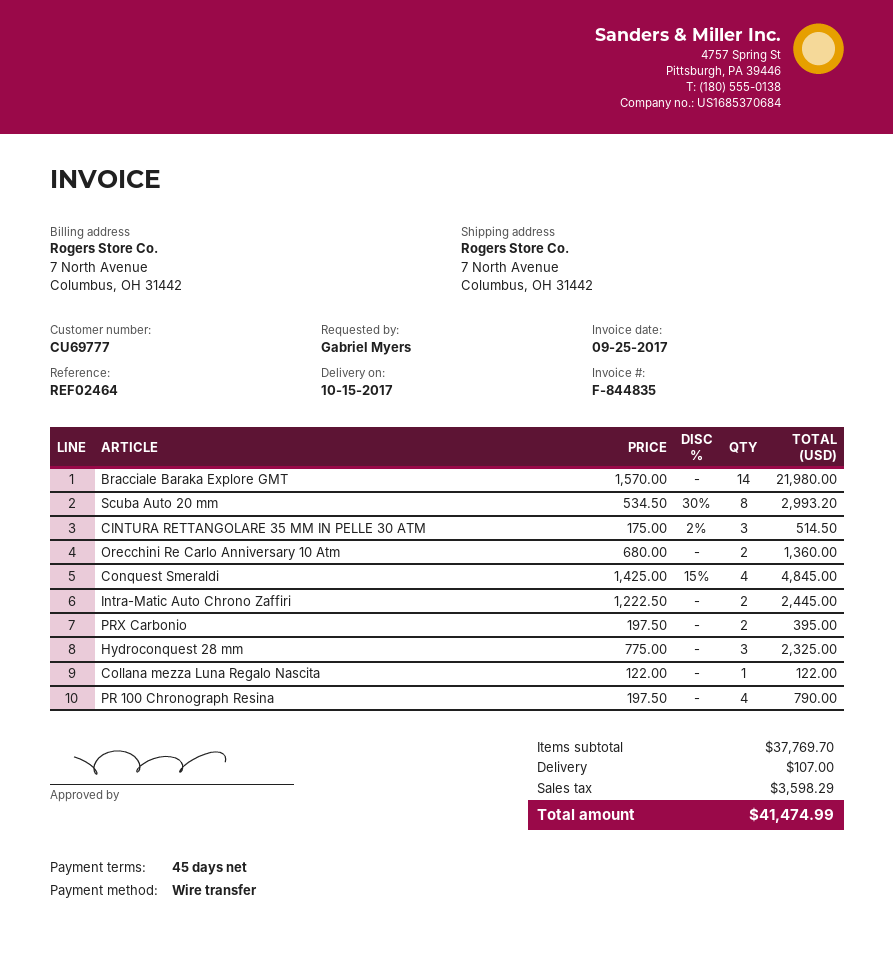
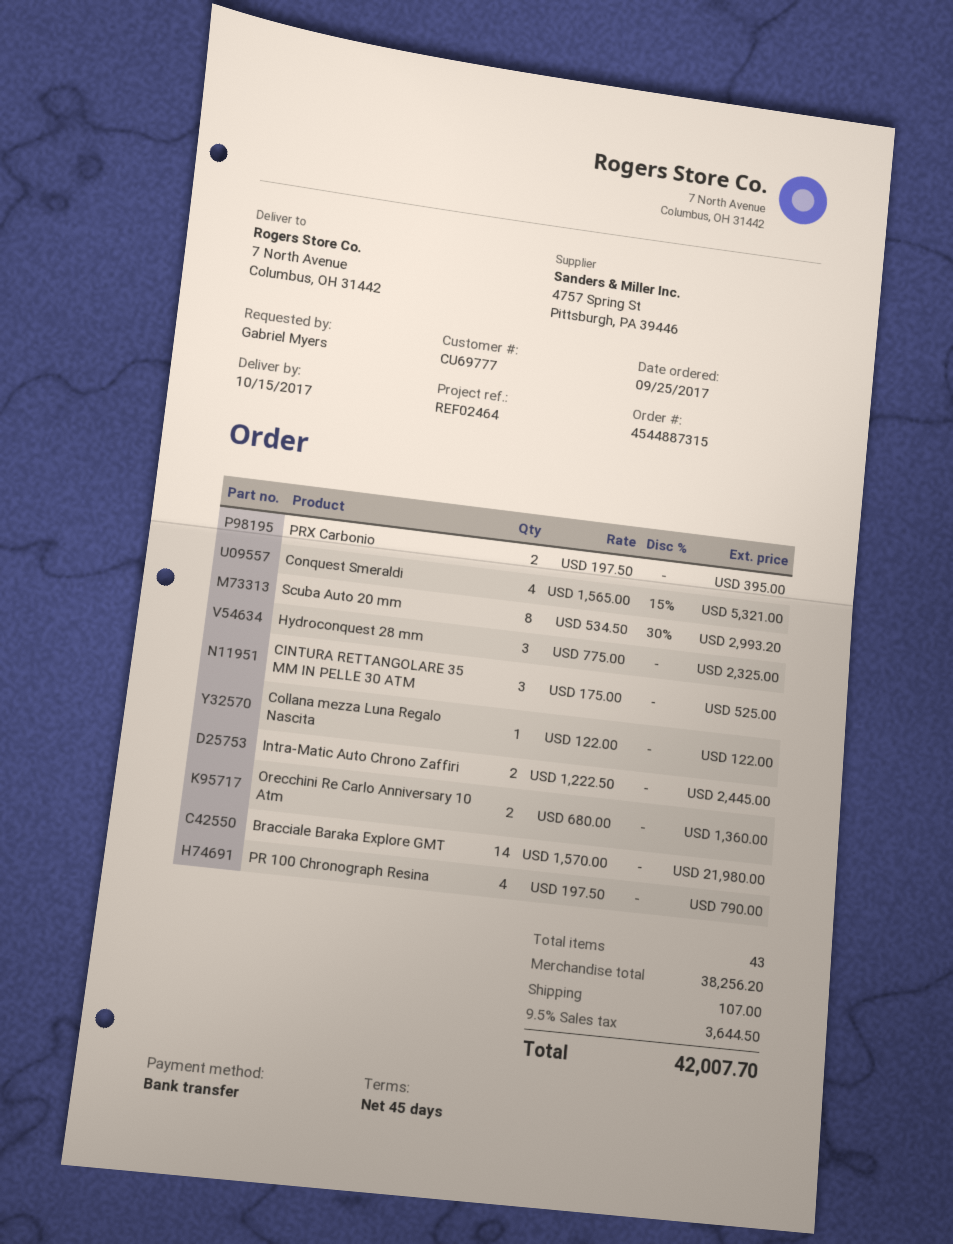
CINTURA RETTANGOLARE 35 MM IN PELLE 30 ATM: 3 x 175.00 - 2% = 514.50 -> 3 x 175.00 = 525.00
Conquest Smeraldi: 4 x 1425.00 - 15% = 4845.00 -> 4 x 1565.00 - 15% = 5321.00
subtotal: 37769.70 -> 38256.20
tax: 3598.29 -> 3644.50
total: 41474.99 -> 42007.70

